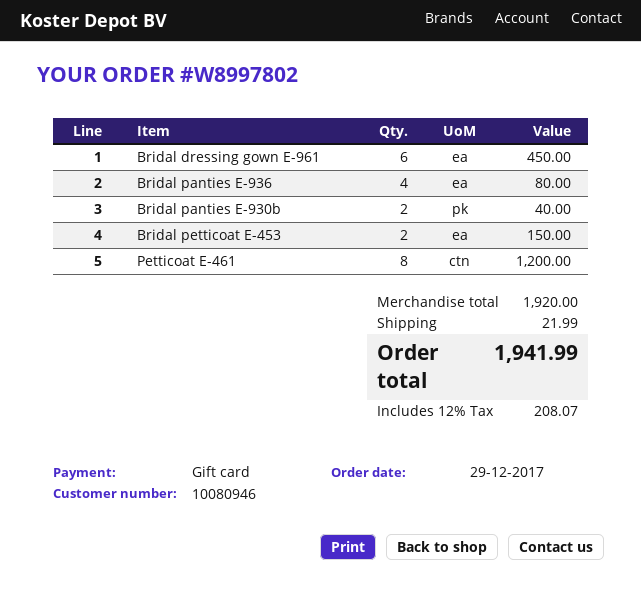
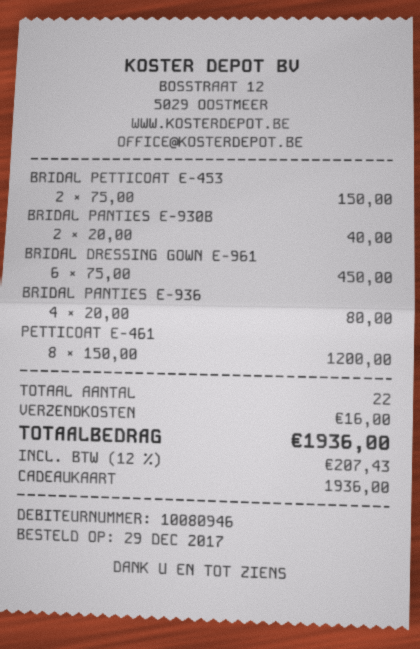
shipping: 21.99 -> 16.00
tax: 12% = 208.07 -> 12% = 207.43
total: 1941.99 -> 1936.00

